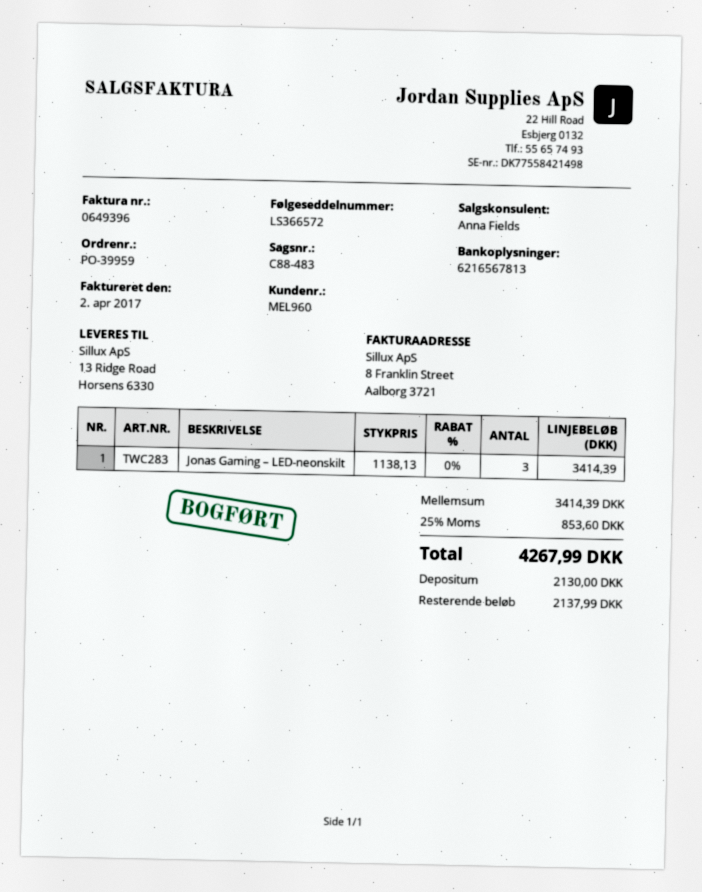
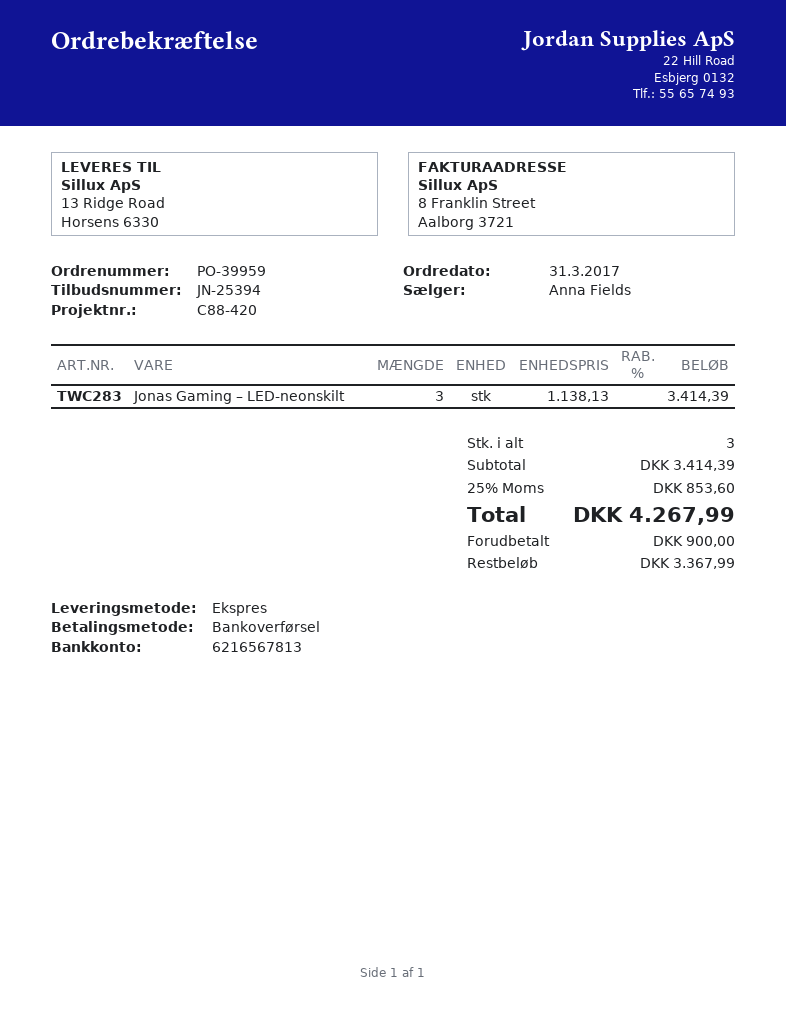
reference: C88-483 -> C88-420
deposit: 2130.00 -> 900.00
balance: 2137.99 -> 3367.99

